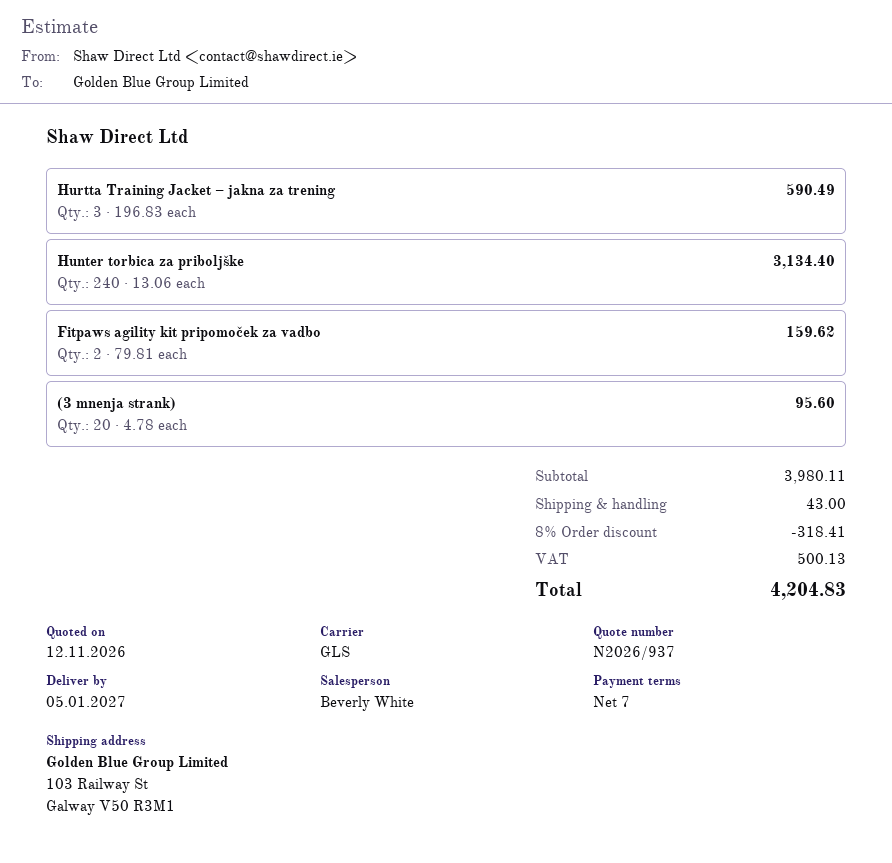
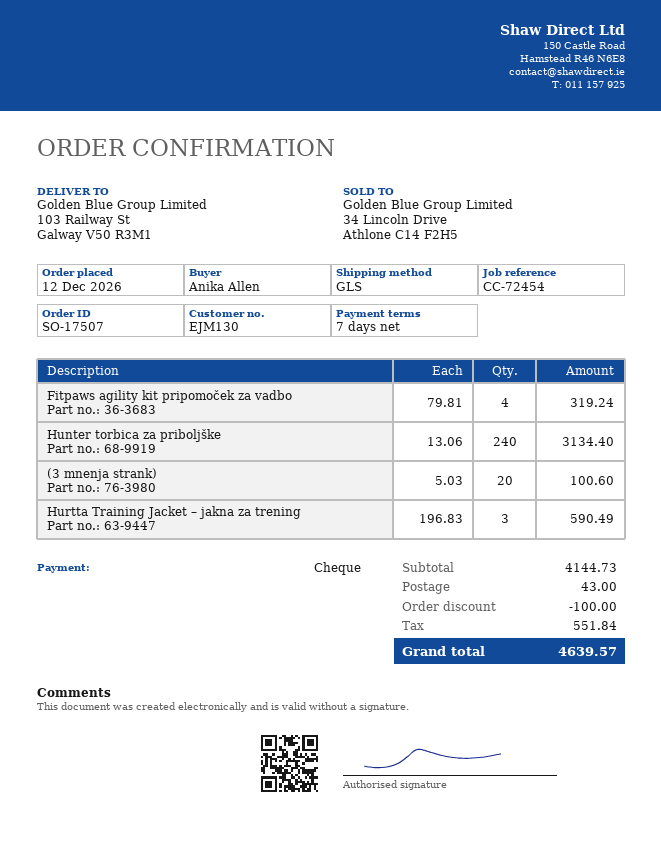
Fitpaws agility kit pripomoček za vadbo: 2 x 79.81 = 159.62 -> 4 x 79.81 = 319.24
(3 mnenja strank): 20 x 4.78 = 95.60 -> 20 x 5.03 = 100.60
subtotal: 3980.11 -> 4144.73
discount: 318.41 -> 100.00
tax: 500.13 -> 551.84
total: 4204.83 -> 4639.57

